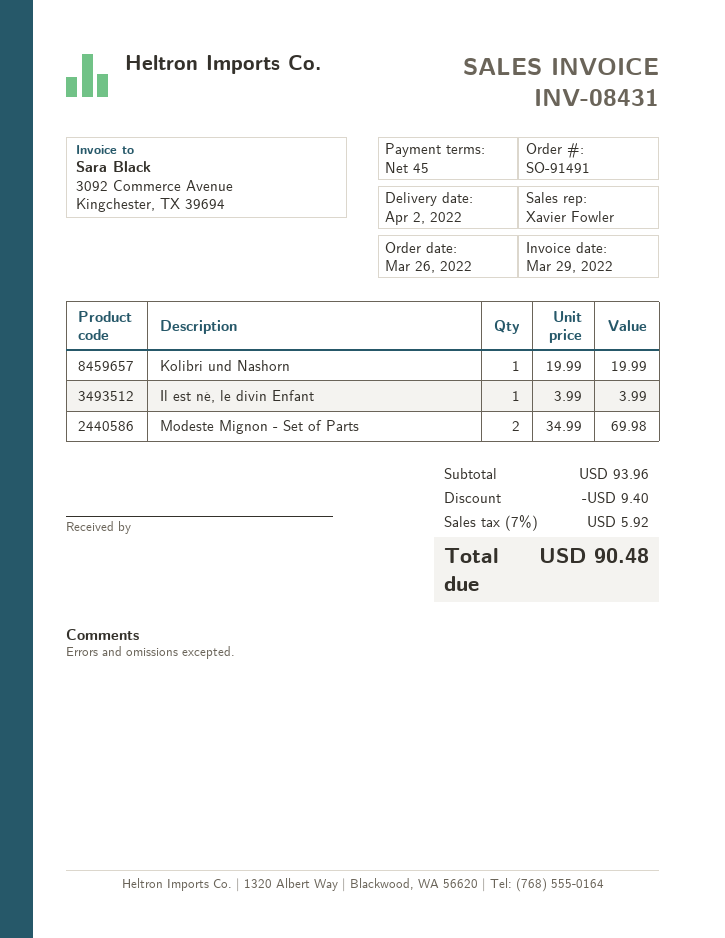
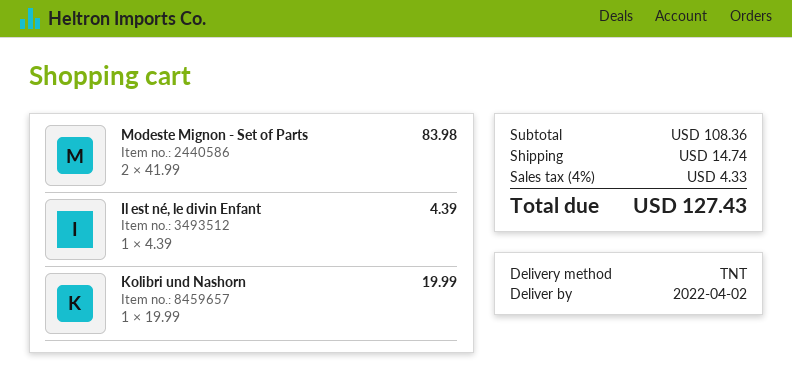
Il est né, le divin Enfant: 1 x 3.99 = 3.99 -> 1 x 4.39 = 4.39
Modeste Mignon - Set of Parts: 2 x 34.99 = 69.98 -> 2 x 41.99 = 83.98
subtotal: 93.96 -> 108.36
discount: 9.40 -> none
shipping: none -> 14.74
tax: 7% = 5.92 -> 4% = 4.33
total: 90.48 -> 127.43

